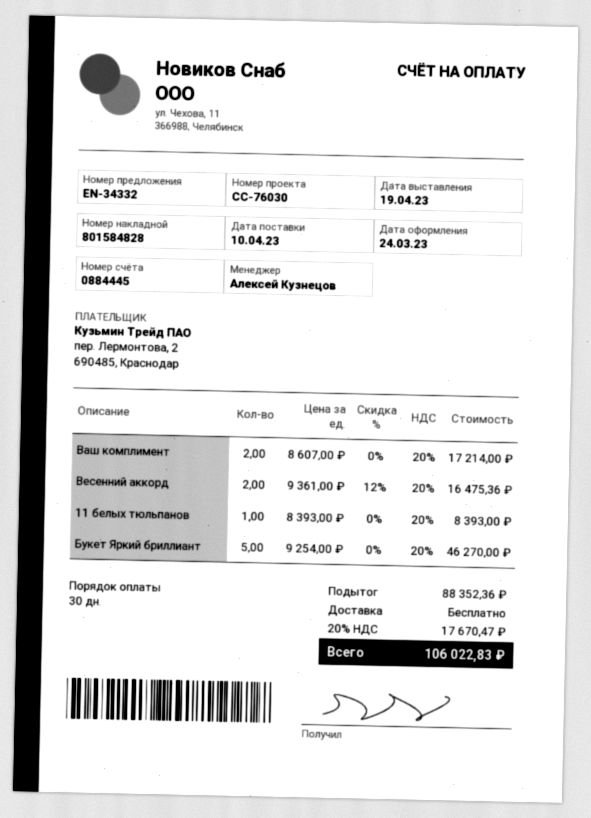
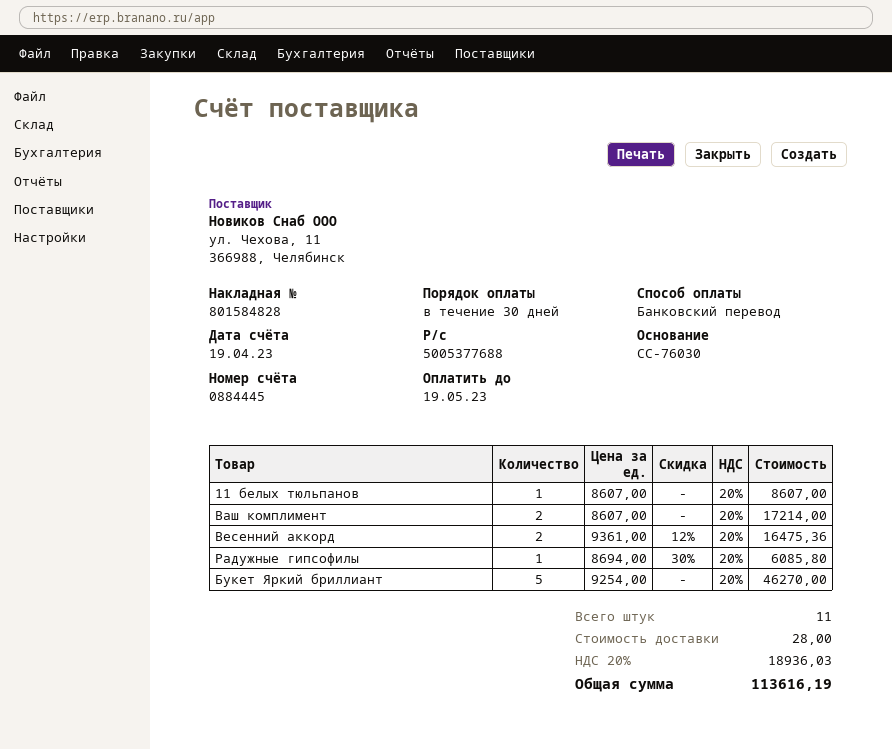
11 белых тюльпанов: 1 x 8393.00 = 8393.00 -> 1 x 8607.00 = 8607.00
Радужные гипсофилы: none -> 1 x 8694.00 - 30% = 6085.80
shipping: 0.00 -> 28.00
tax: 20% = 17670.47 -> 20% = 18936.03
total: 106022.83 -> 113616.19

